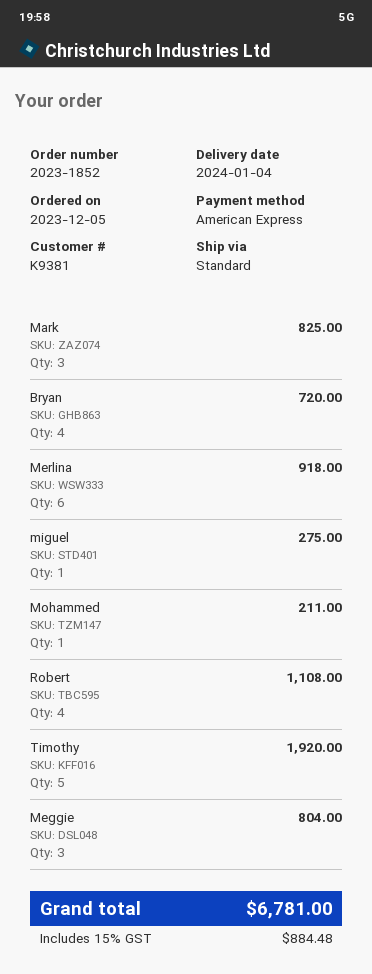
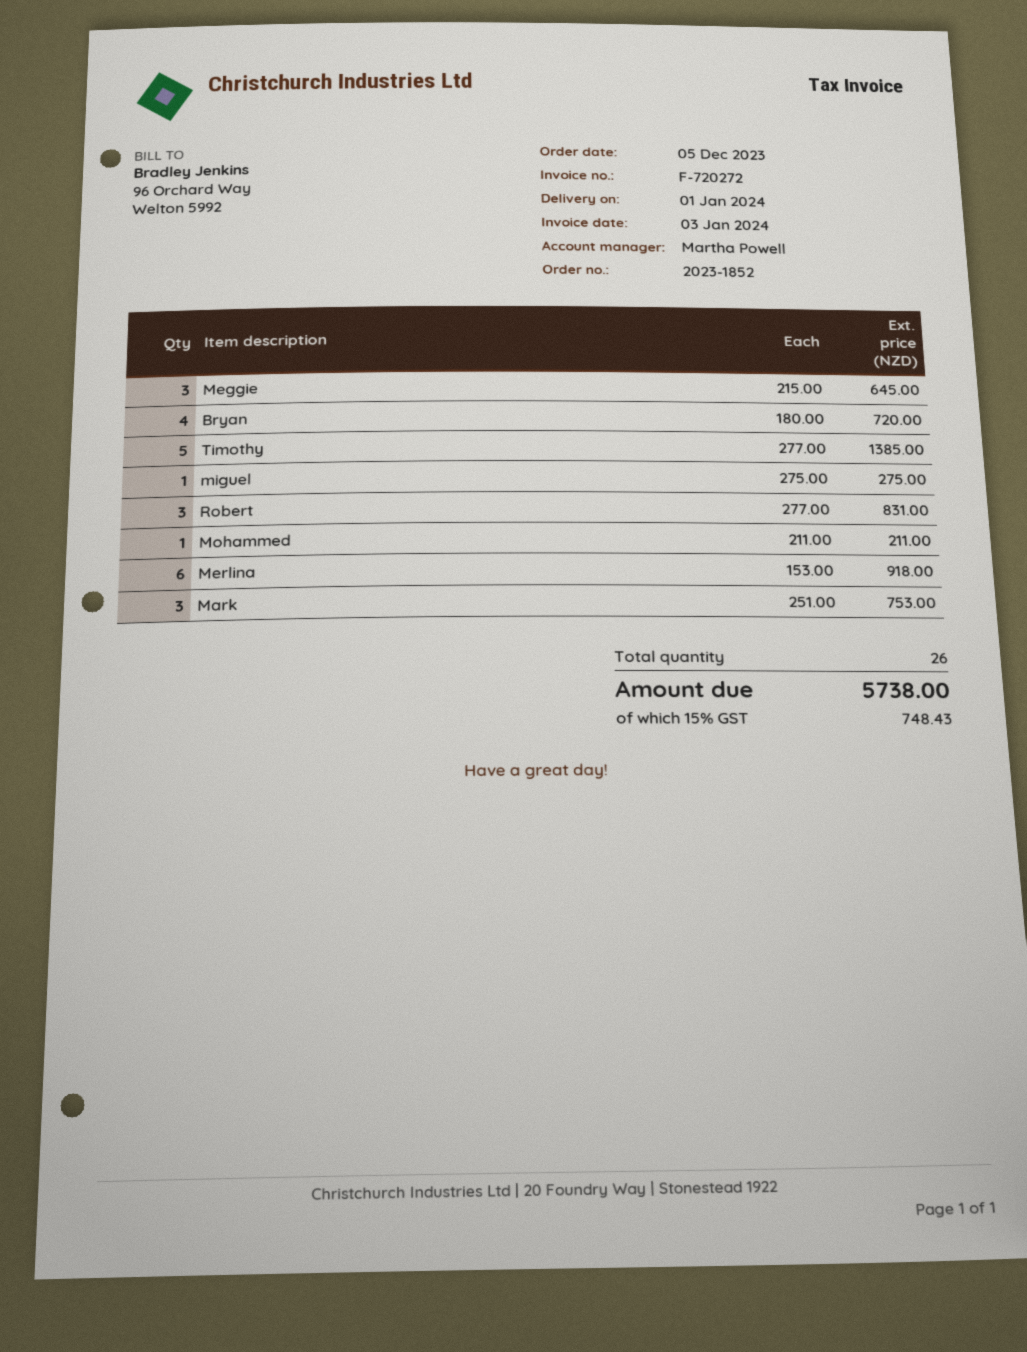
delivery date: 2024-01-04 -> 2024-01-01
Mark: 3 for 825.00 -> 3 for 753.00
Robert: 4 for 1108.00 -> 3 for 831.00
Timothy: 5 for 1920.00 -> 5 for 1385.00
Meggie: 3 for 804.00 -> 3 for 645.00
tax: 15% = 884.48 -> 15% = 748.43
total: 6781.00 -> 5738.00

